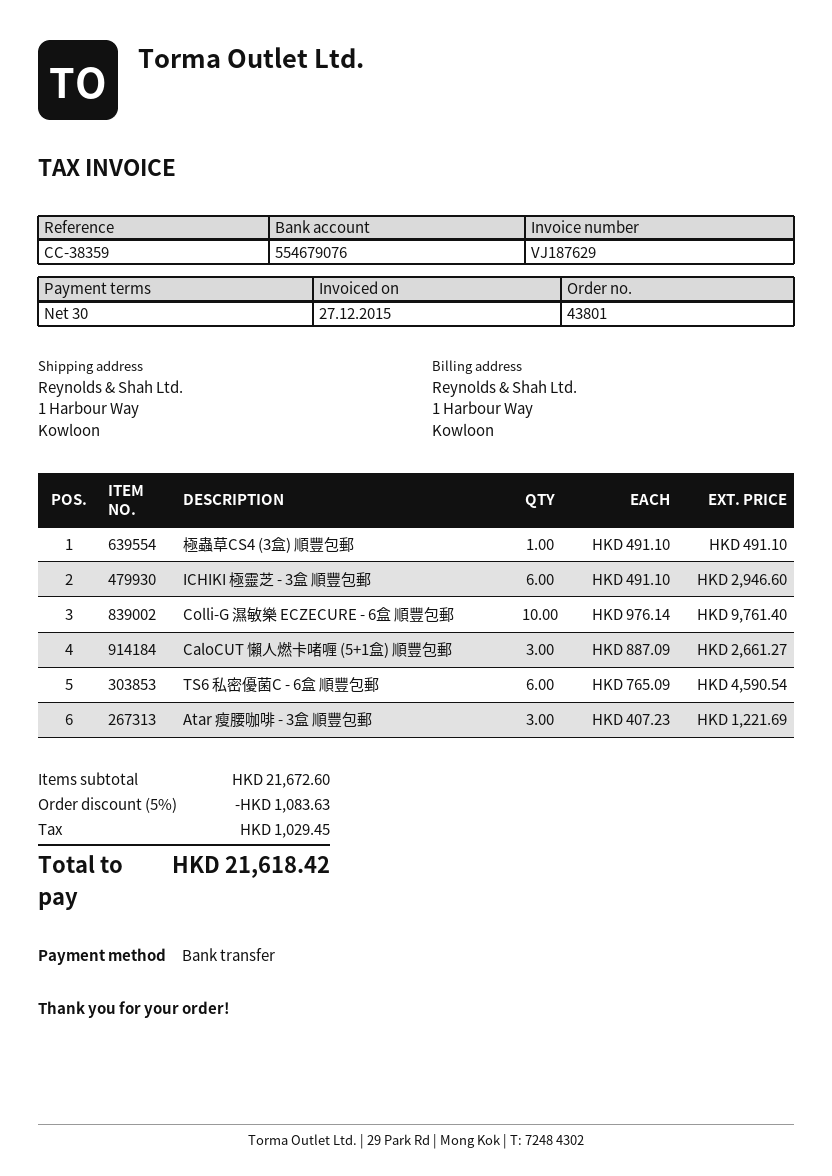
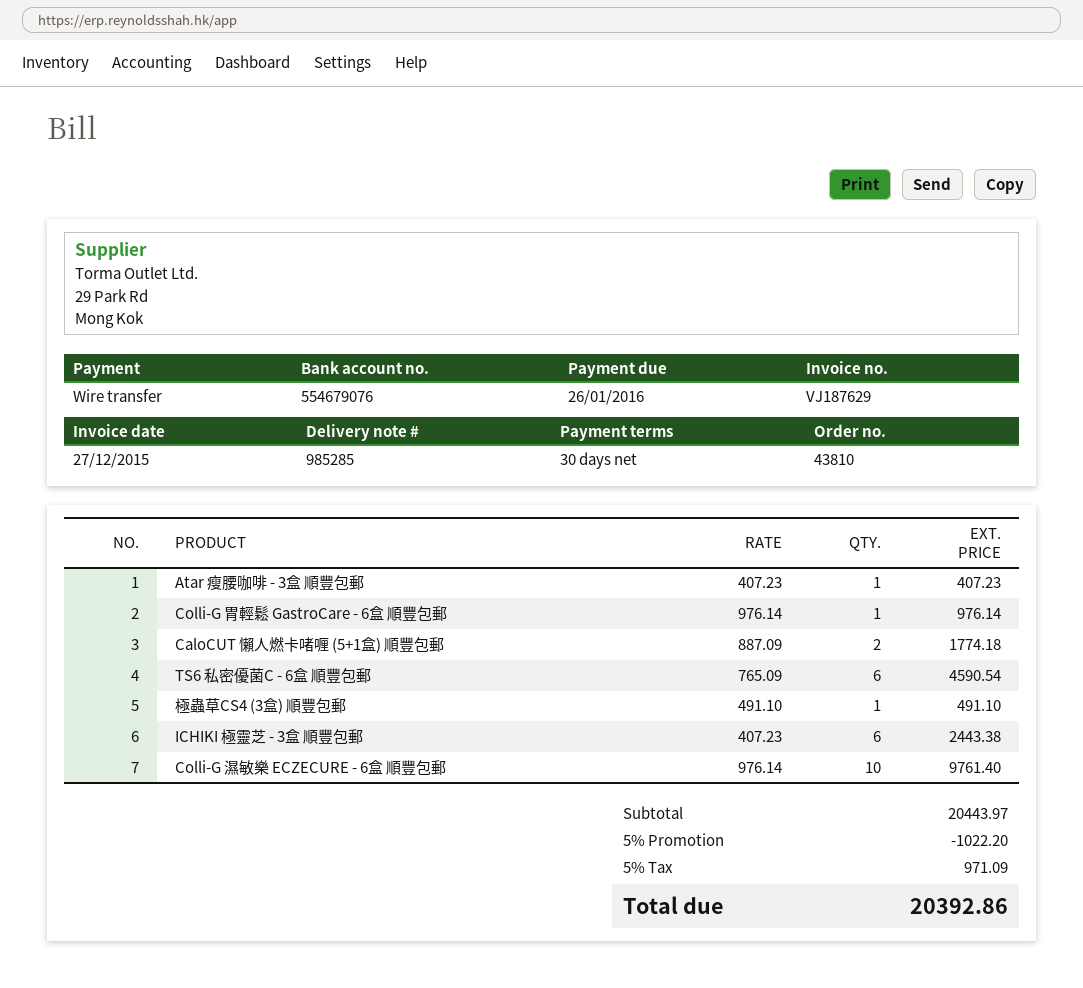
order number: 43801 -> 43810
ICHIKI 極靈芝 - 3盒 順豐包郵: 6 x 491.10 = 2946.60 -> 6 x 407.23 = 2443.38
CaloCUT 懶人燃卡啫喱 (5+1盒) 順豐包郵: 3 x 887.09 = 2661.27 -> 2 x 887.09 = 1774.18
Atar 瘦腰咖啡 - 3盒 順豐包郵: 3 x 407.23 = 1221.69 -> 1 x 407.23 = 407.23
Colli-G 胃輕鬆 GastroCare - 6盒 順豐包郵: none -> 1 x 976.14 = 976.14
subtotal: 21672.60 -> 20443.97
discount: 5% = 1083.63 -> 5% = 1022.20
tax: 1029.45 -> 971.09
total: 21618.42 -> 20392.86

